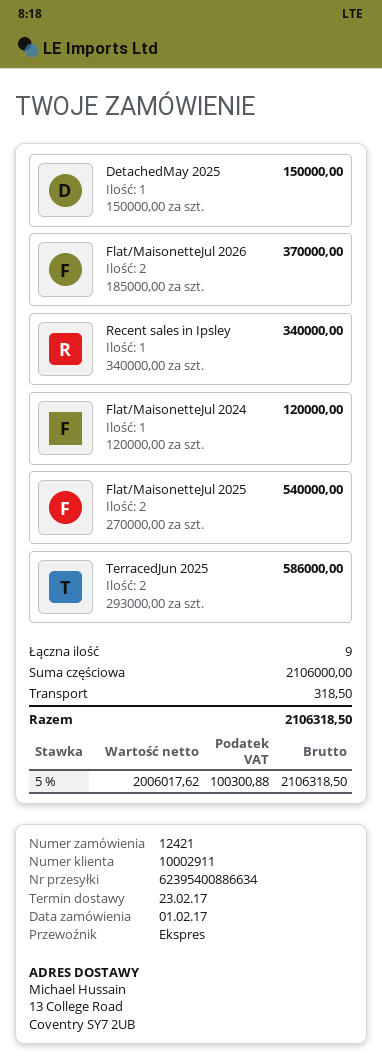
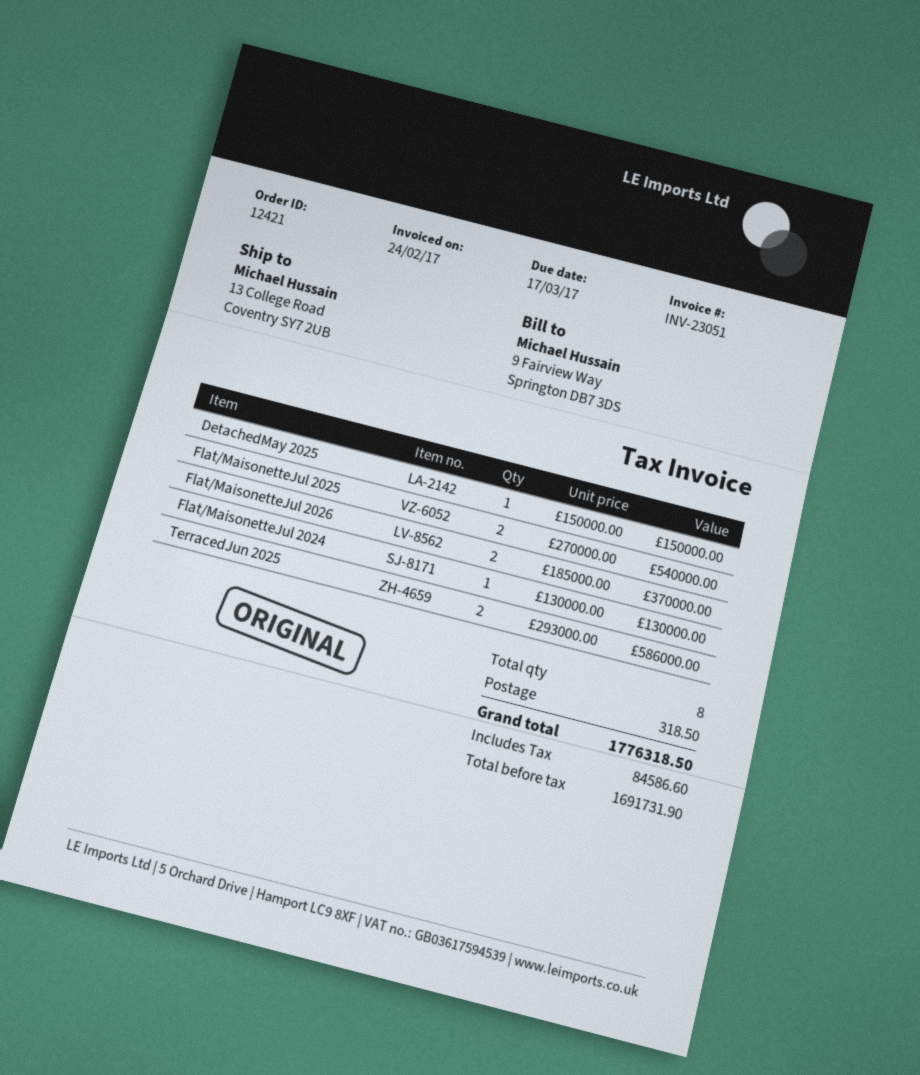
Recent sales in Ipsley: 1 x 340000.00 = 340000.00 -> none
Flat/MaisonetteJul 2024: 1 x 120000.00 = 120000.00 -> 1 x 130000.00 = 130000.00
total quantity: 9 -> 8
net: 2006017.62 -> 1691731.90
tax: 100300.88 -> 84586.60
total: 2106318.50 -> 1776318.50

